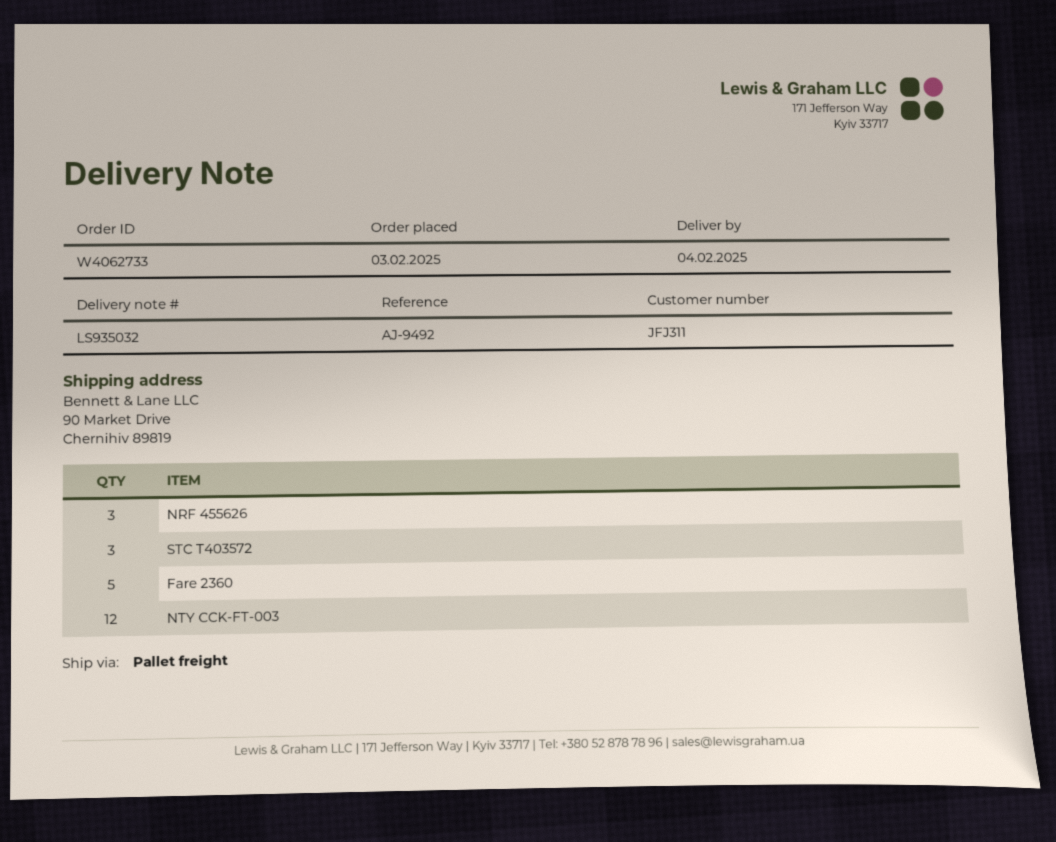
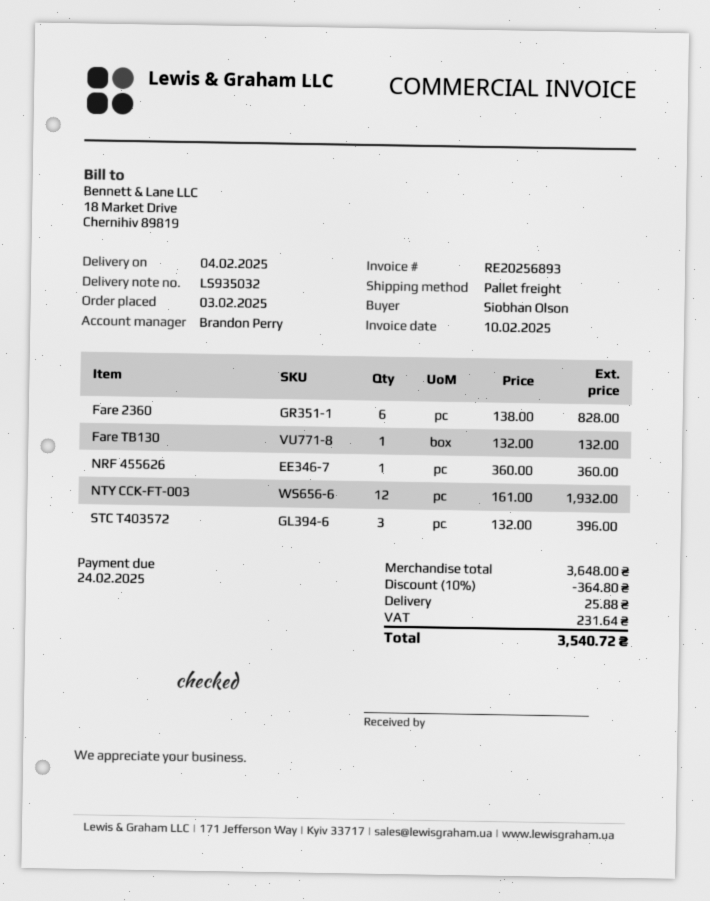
NRF 455626: 3 -> 1
Fare 2360: 5 -> 6
Fare TB130: none -> 1

